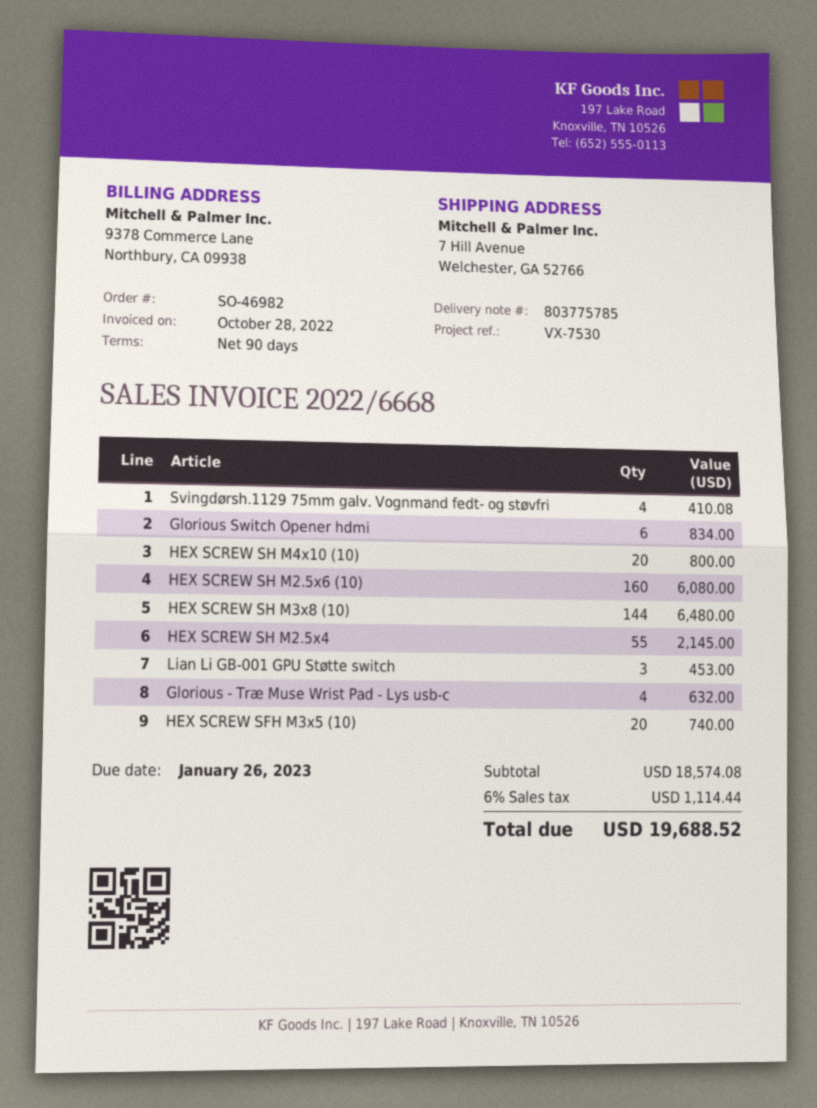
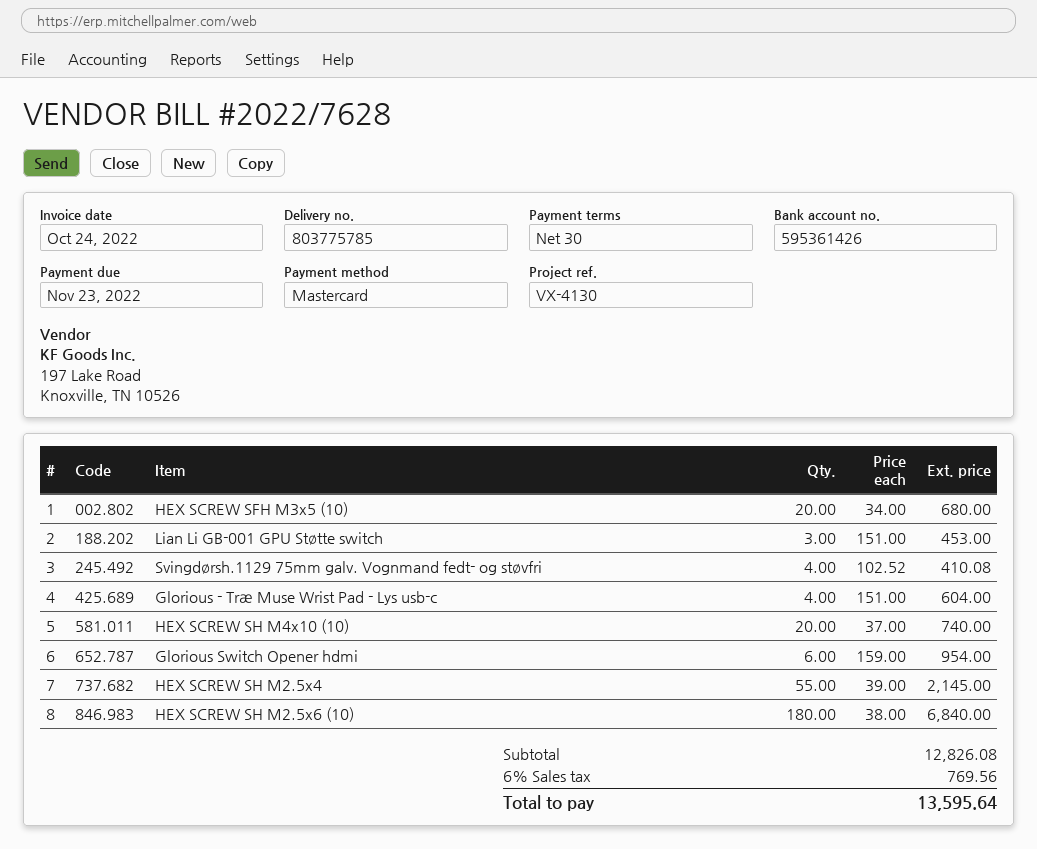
invoice number: 2022/6668 -> 2022/7628
invoice date: 2022-10-28 -> 2022-10-24
payment terms: 90 days -> 30 days
due date: 2023-01-26 -> 2022-11-23
reference: VX-7530 -> VX-4130
Glorious Switch Opener hdmi: 6 for 834.00 -> 6 for 954.00
HEX SCREW SH M4x10 (10): 20 for 800.00 -> 20 for 740.00
HEX SCREW SH M2.5x6 (10): 160 for 6080.00 -> 180 for 6840.00
HEX SCREW SH M3x8 (10): 144 for 6480.00 -> none
Glorious - Træ Muse Wrist Pad - Lys usb-c: 4 for 632.00 -> 4 for 604.00
HEX SCREW SFH M3x5 (10): 20 for 740.00 -> 20 for 680.00
subtotal: 18574.08 -> 12826.08
tax: 6% = 1114.44 -> 6% = 769.56
total: 19688.52 -> 13595.64

